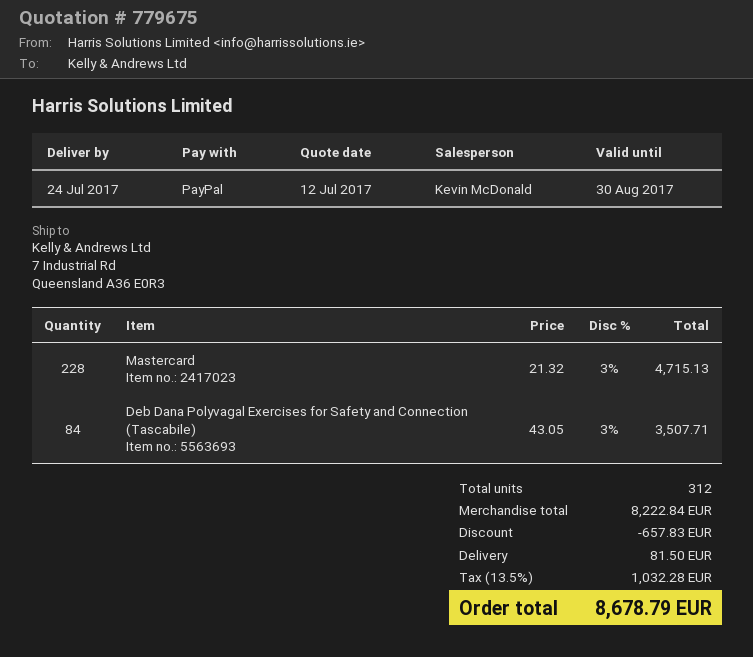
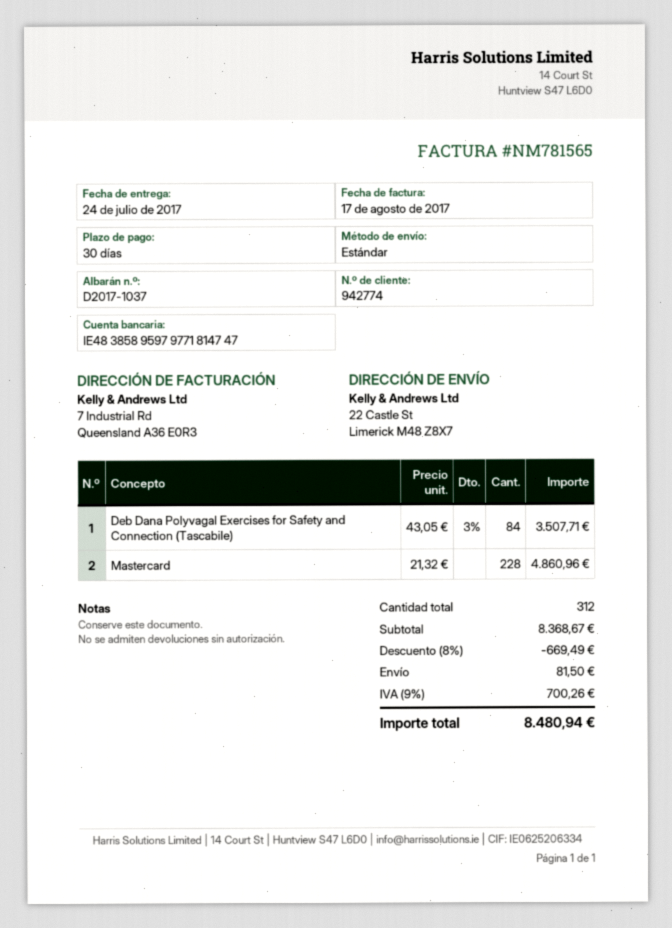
ship to: 7 Industrial Rd, Queensland A36 E0R3 -> 22 Castle St, Limerick M48 Z8X7
Mastercard: 228 x 21.32 - 3% = 4715.13 -> 228 x 21.32 = 4860.96
subtotal: 8222.84 -> 8368.67
discount: 657.83 -> 669.49
tax: 13.5% = 1032.28 -> 9% = 700.26
total: 8678.79 -> 8480.94

